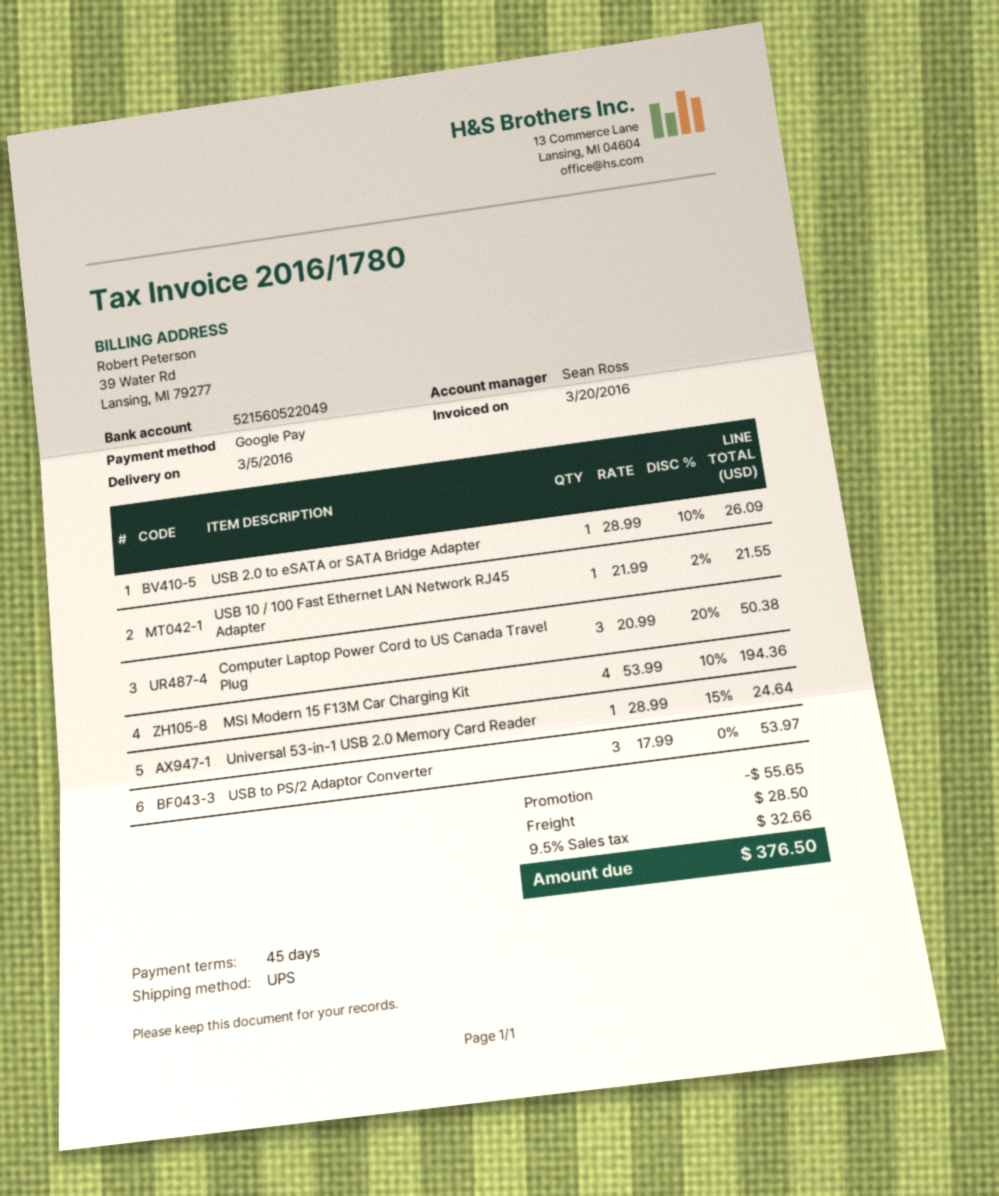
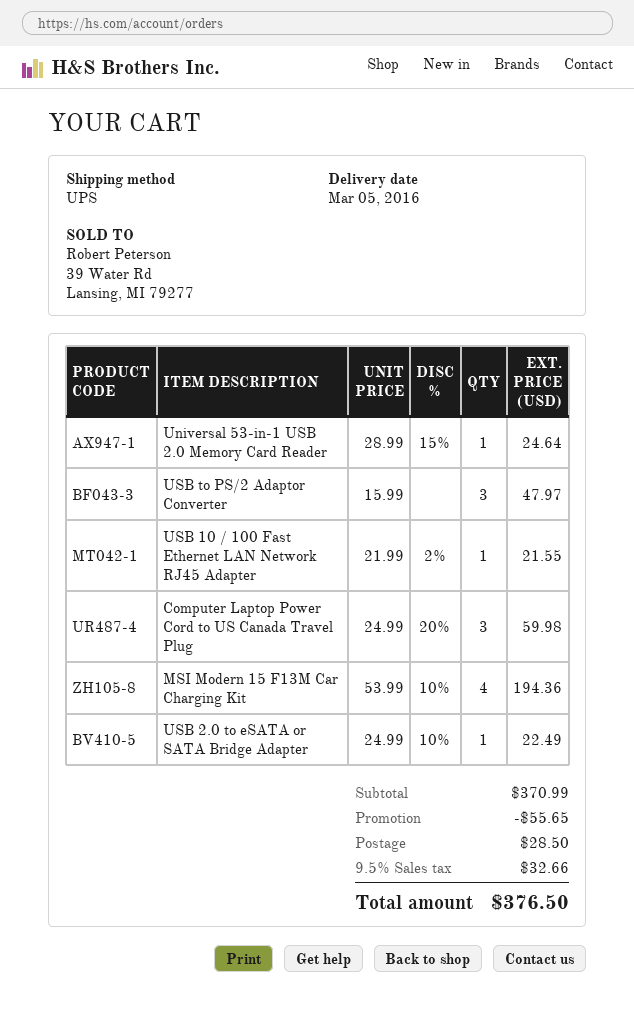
USB 2.0 to eSATA or SATA Bridge Adapter: 1 x 28.99 - 10% = 26.09 -> 1 x 24.99 - 10% = 22.49
Computer Laptop Power Cord to US Canada Travel Plug: 3 x 20.99 - 20% = 50.38 -> 3 x 24.99 - 20% = 59.98
USB to PS/2 Adaptor Converter: 3 x 17.99 = 53.97 -> 3 x 15.99 = 47.97

